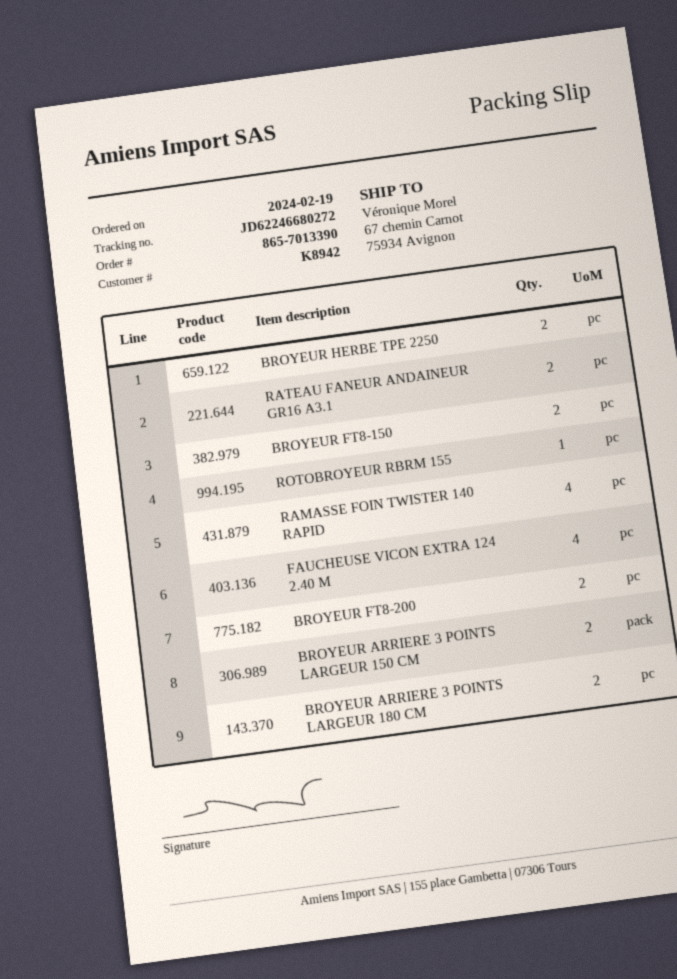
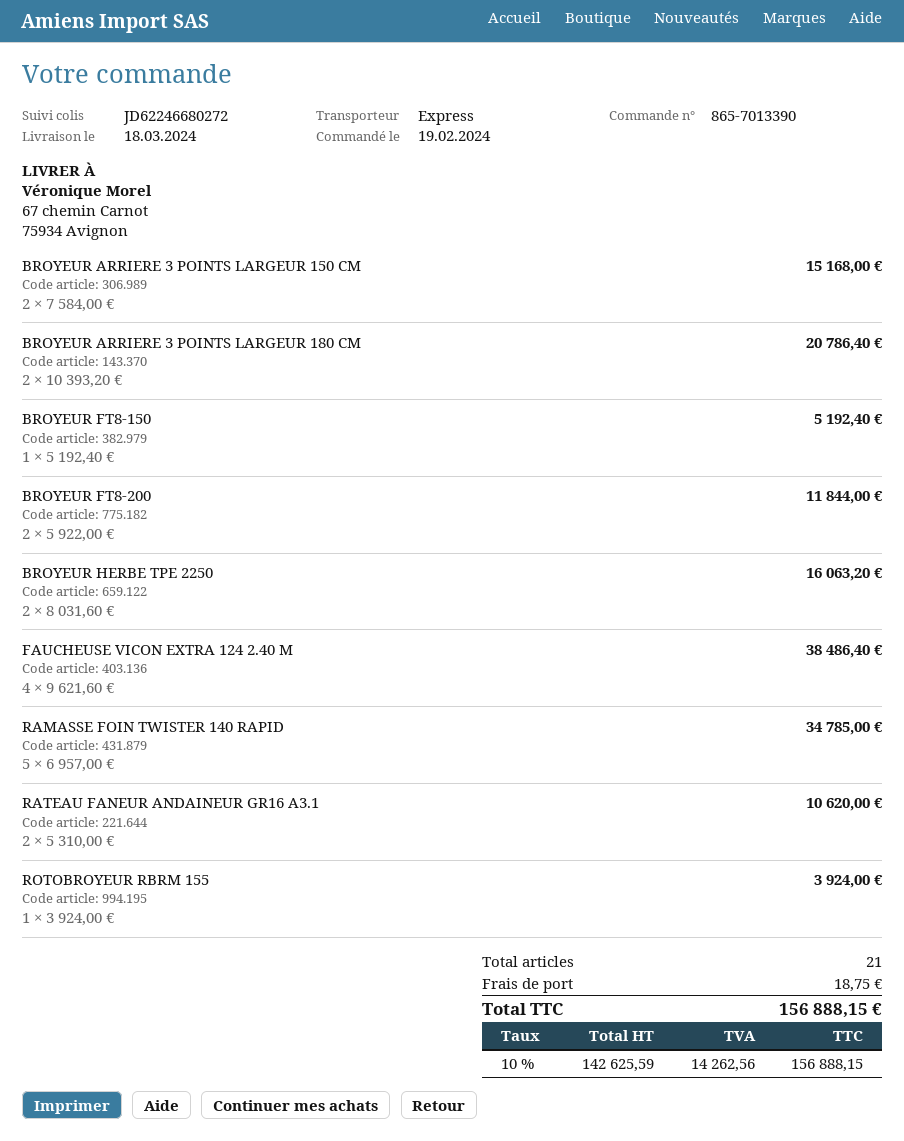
BROYEUR FT8-150: 2 -> 1
RAMASSE FOIN TWISTER 140 RAPID: 4 -> 5

